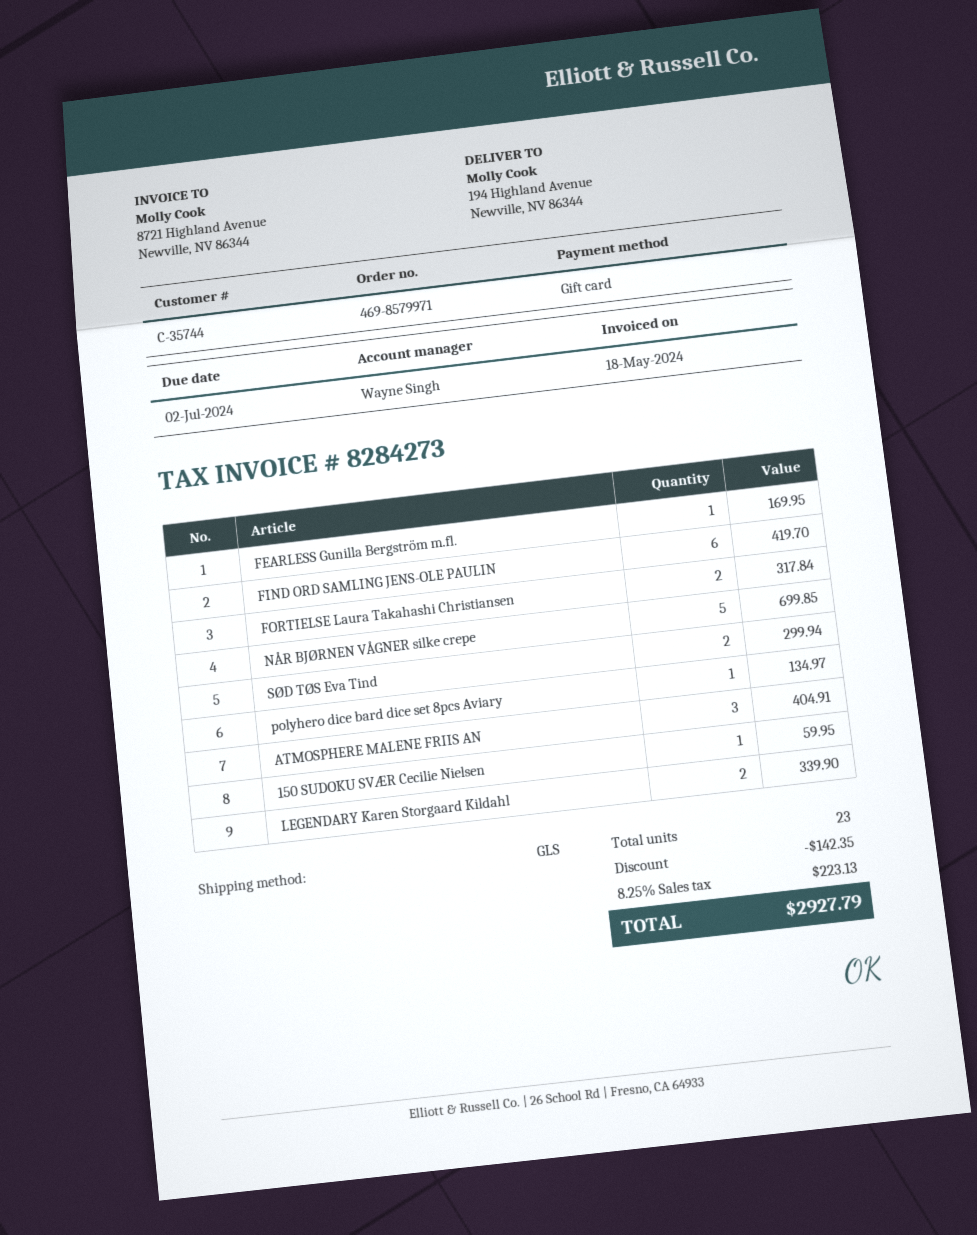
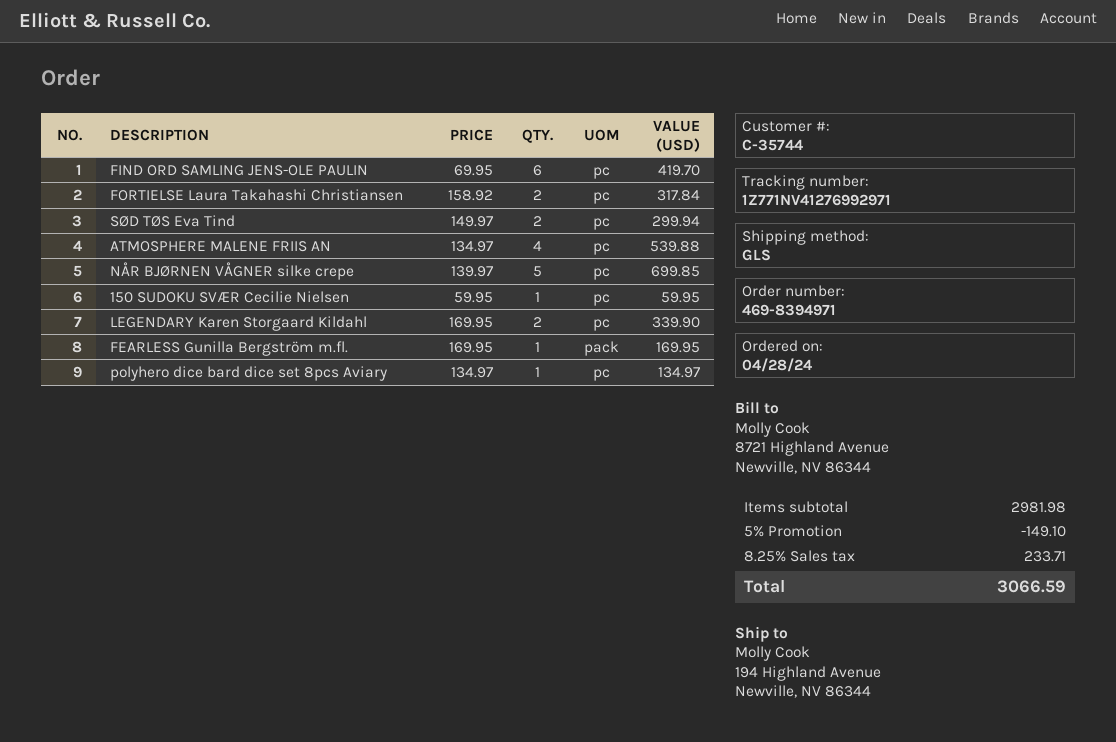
order number: 469-8579971 -> 469-8394971
ATMOSPHERE MALENE FRIIS AN: 3 for 404.91 -> 4 for 539.88
discount: 142.35 -> 149.10
tax: 8.25% = 223.13 -> 8.25% = 233.71
total: 2927.79 -> 3066.59

